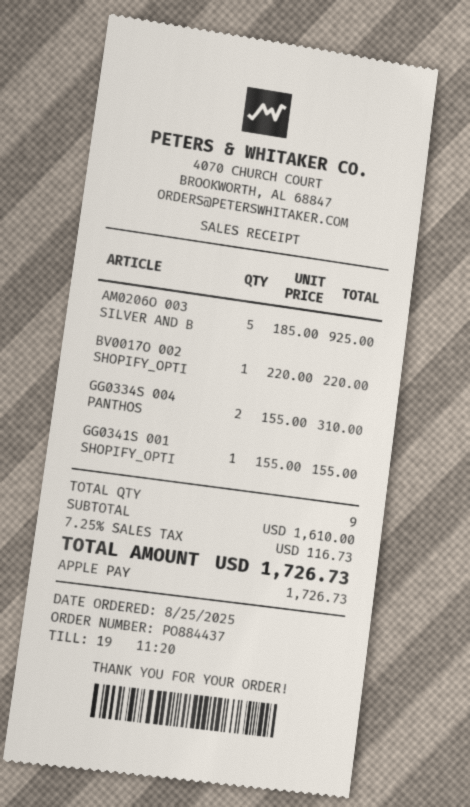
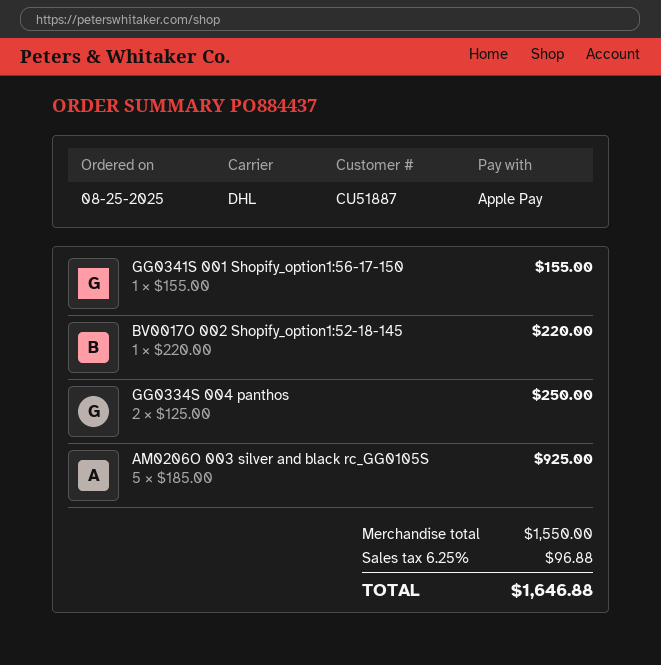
GG0334S 004 PANTHOS: 2 x 155.00 = 310.00 -> 2 x 125.00 = 250.00
subtotal: 1610.00 -> 1550.00
tax: 7.25% = 116.73 -> 6.25% = 96.88
total: 1726.73 -> 1646.88

